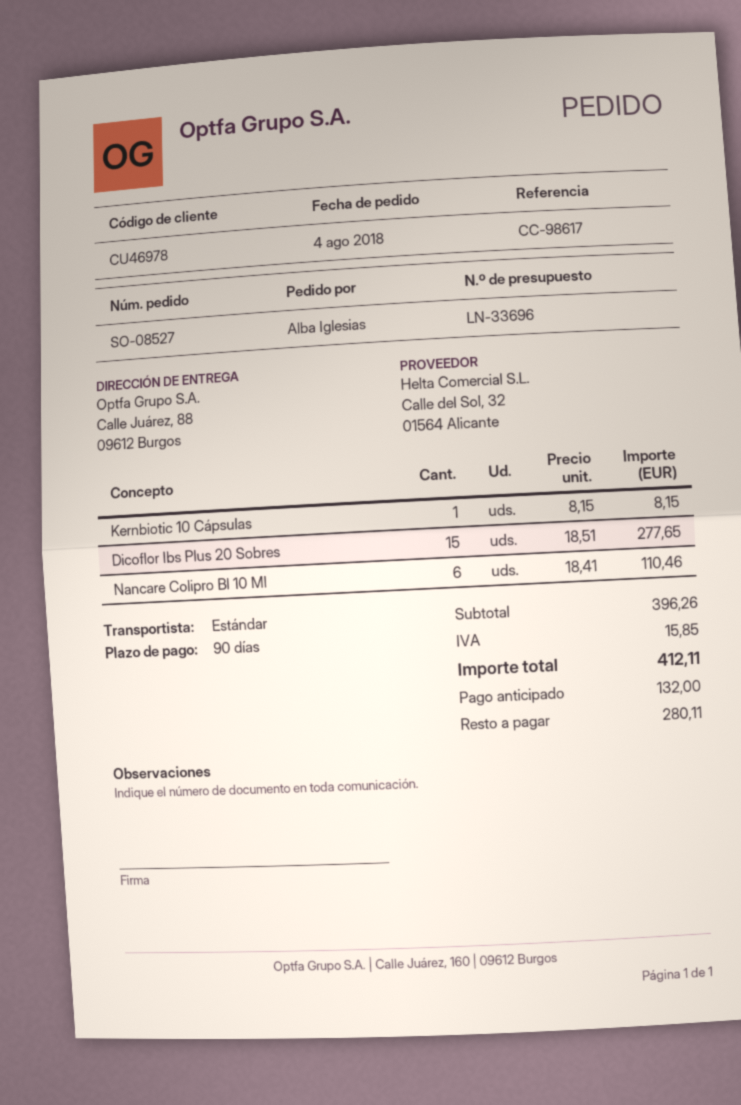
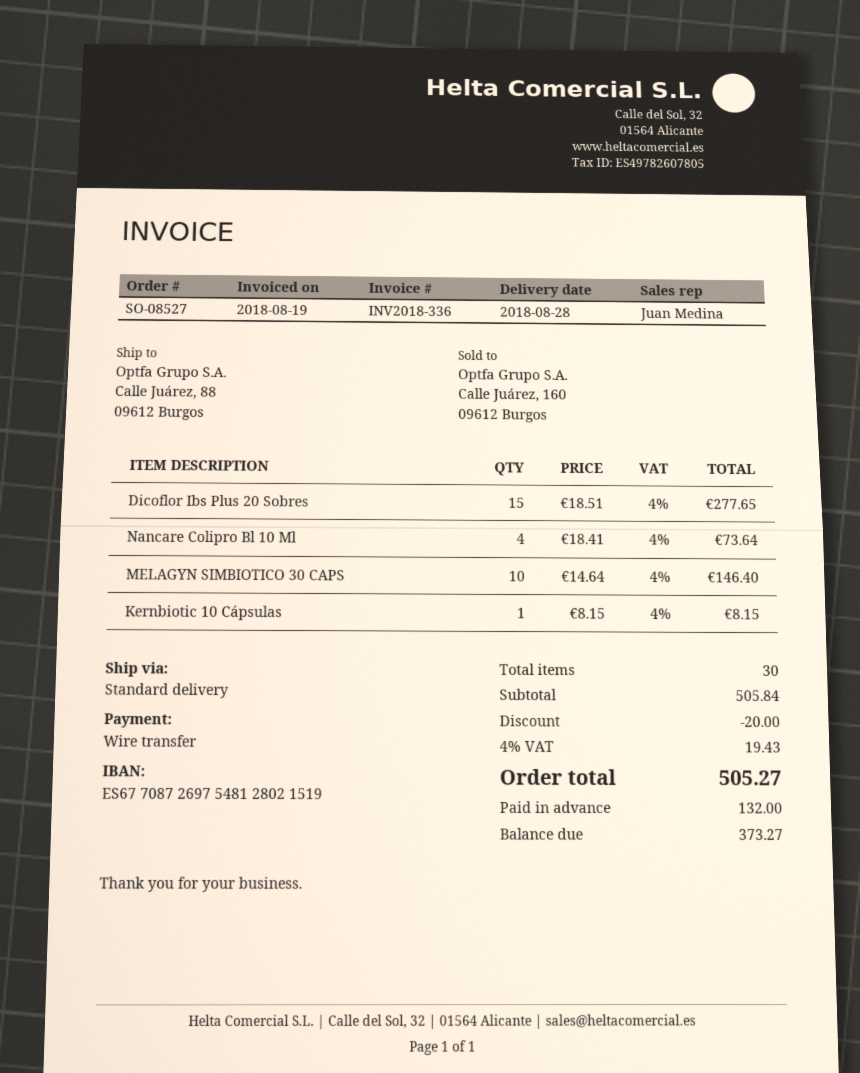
Nancare Colipro Bl 10 Ml: 6 x 18.41 = 110.46 -> 4 x 18.41 = 73.64
MELAGYN SIMBIOTICO 30 CAPS: none -> 10 x 14.64 = 146.40
subtotal: 396.26 -> 505.84
discount: none -> 20.00
tax: 15.85 -> 19.43
total: 412.11 -> 505.27
balance: 280.11 -> 373.27

